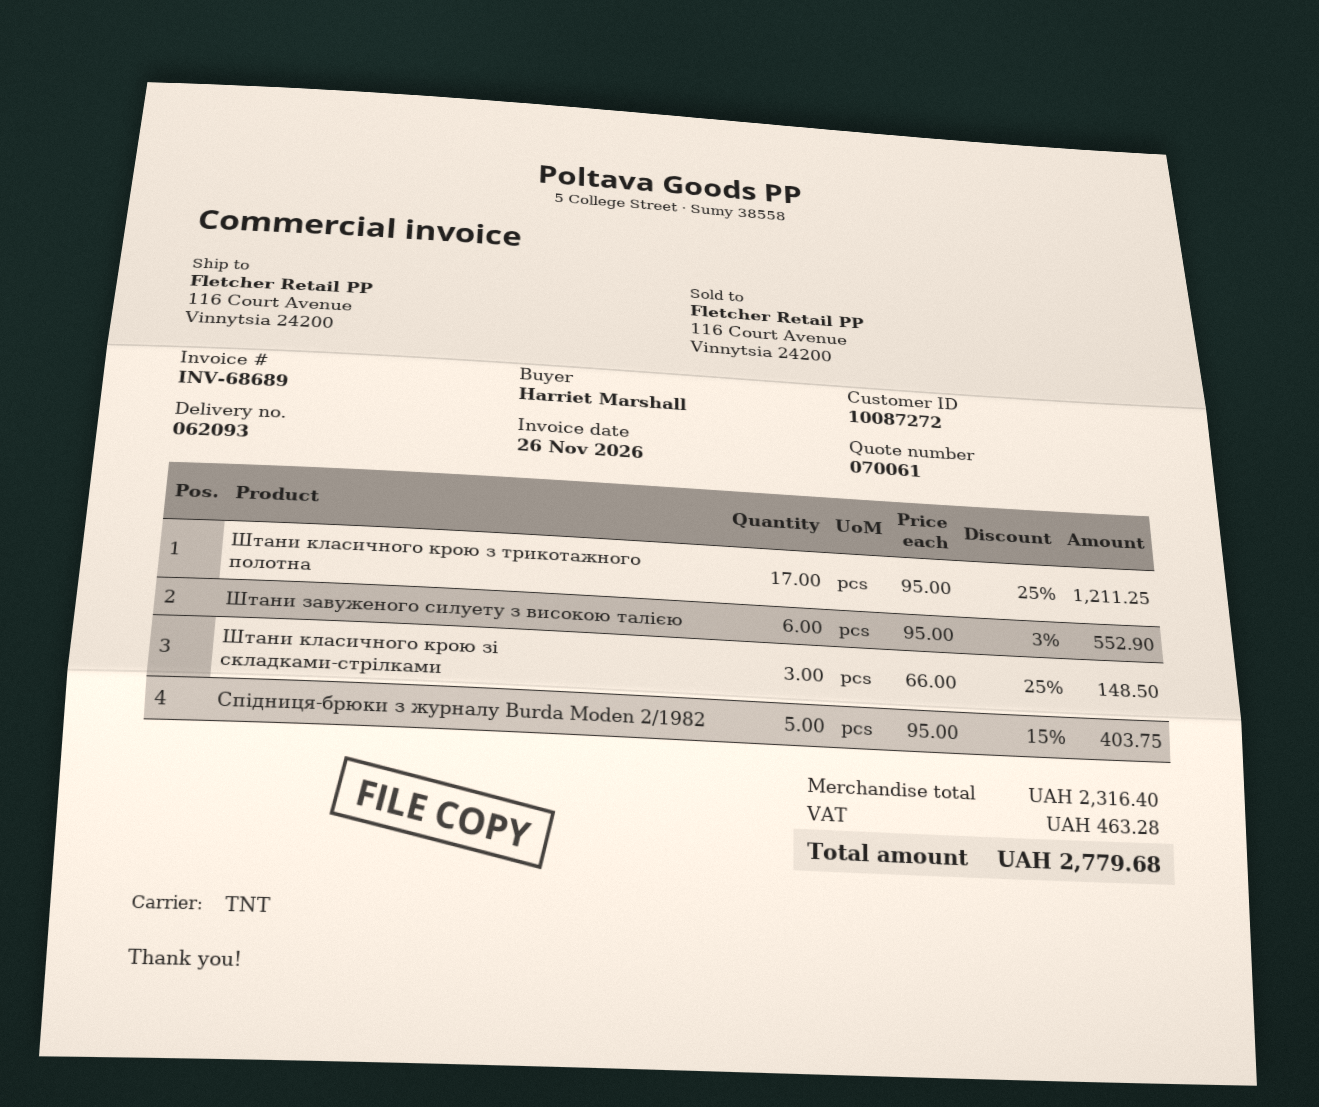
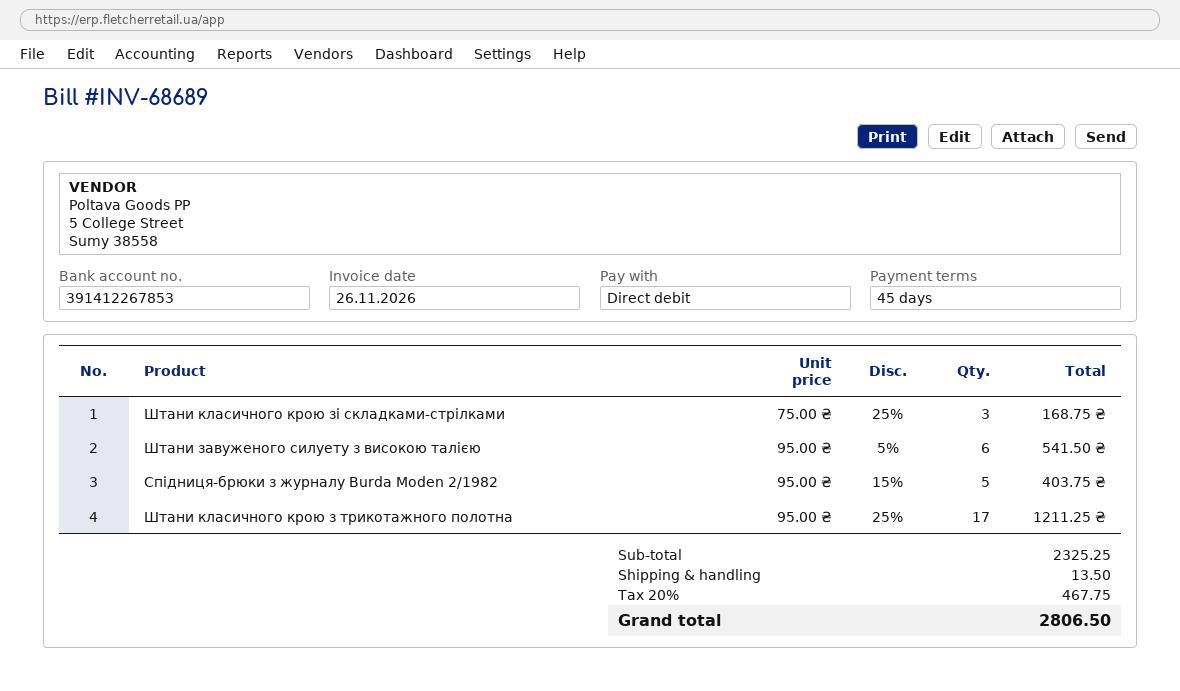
Штани завуженого силуету з високою талією: 6 x 95.00 - 3% = 552.90 -> 6 x 95.00 - 5% = 541.50
Штани класичного крою зі складками-стрілками: 3 x 66.00 - 25% = 148.50 -> 3 x 75.00 - 25% = 168.75
subtotal: 2316.40 -> 2325.25
shipping: none -> 13.50
tax: 463.28 -> 467.75
total: 2779.68 -> 2806.50

